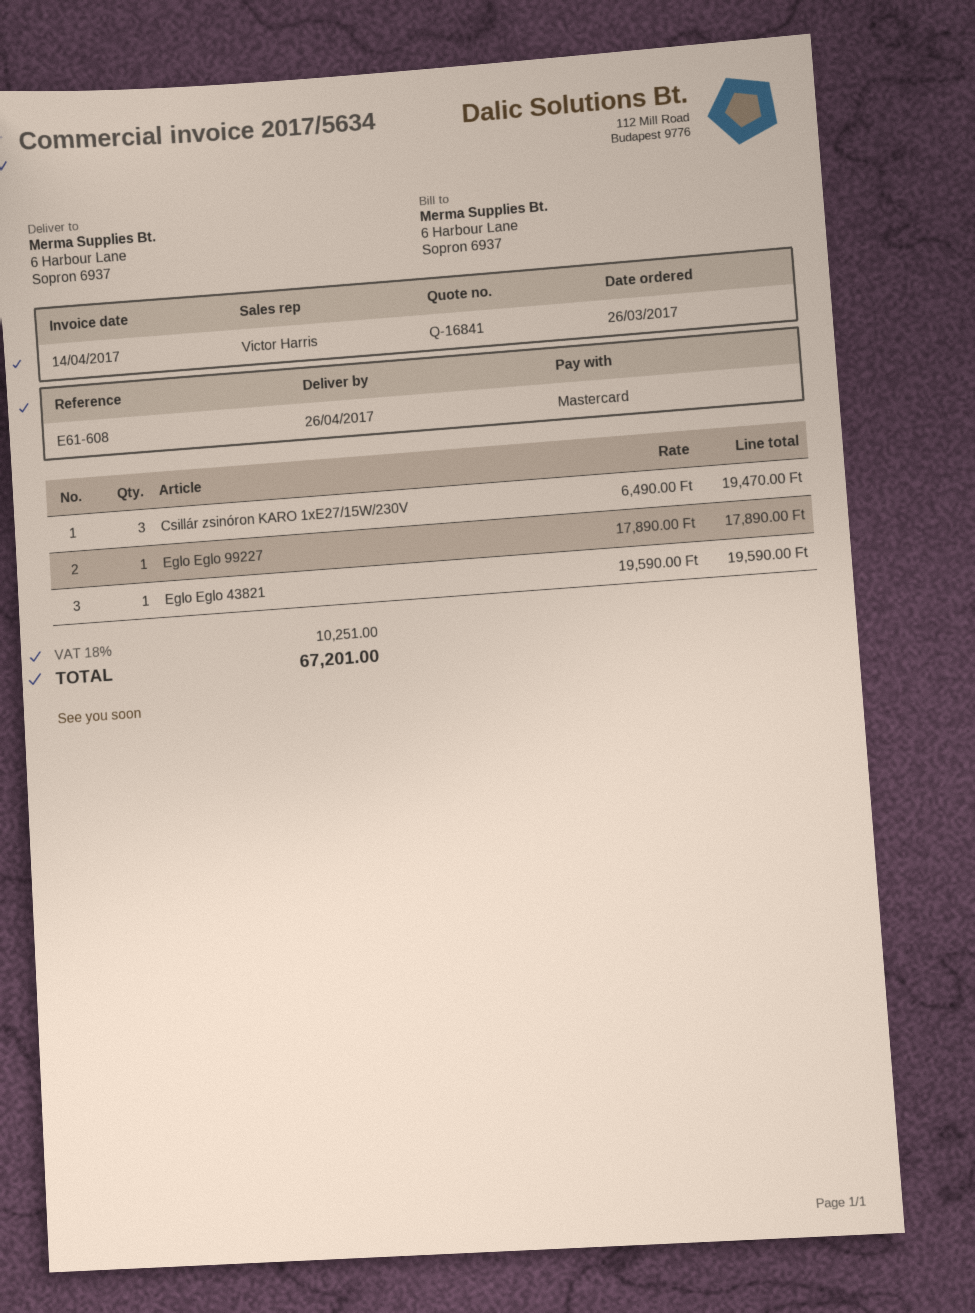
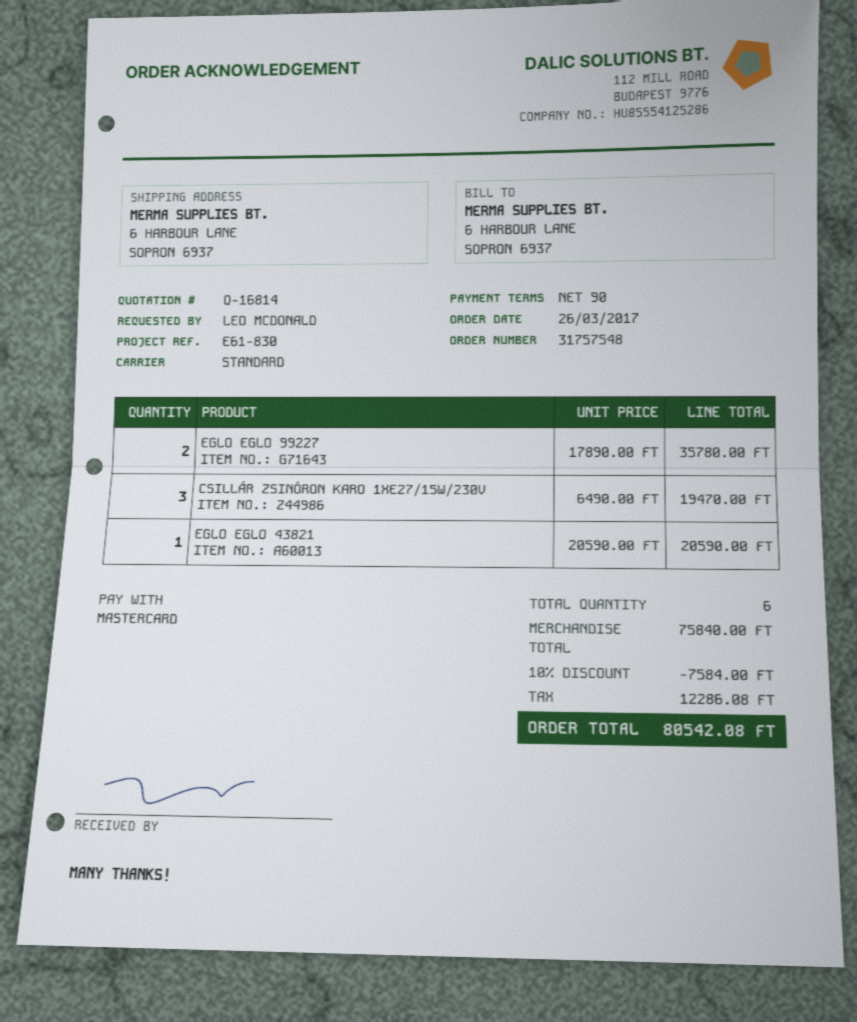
quote number: Q-16841 -> Q-16814
reference: E61-608 -> E61-830
Eglo Eglo 99227: 1 x 17890.00 = 17890.00 -> 2 x 17890.00 = 35780.00
Eglo Eglo 43821: 1 x 19590.00 = 19590.00 -> 1 x 20590.00 = 20590.00
discount: none -> 10% = 7584.00
tax: 10251.00 -> 12286.08
total: 67201.00 -> 80542.08

